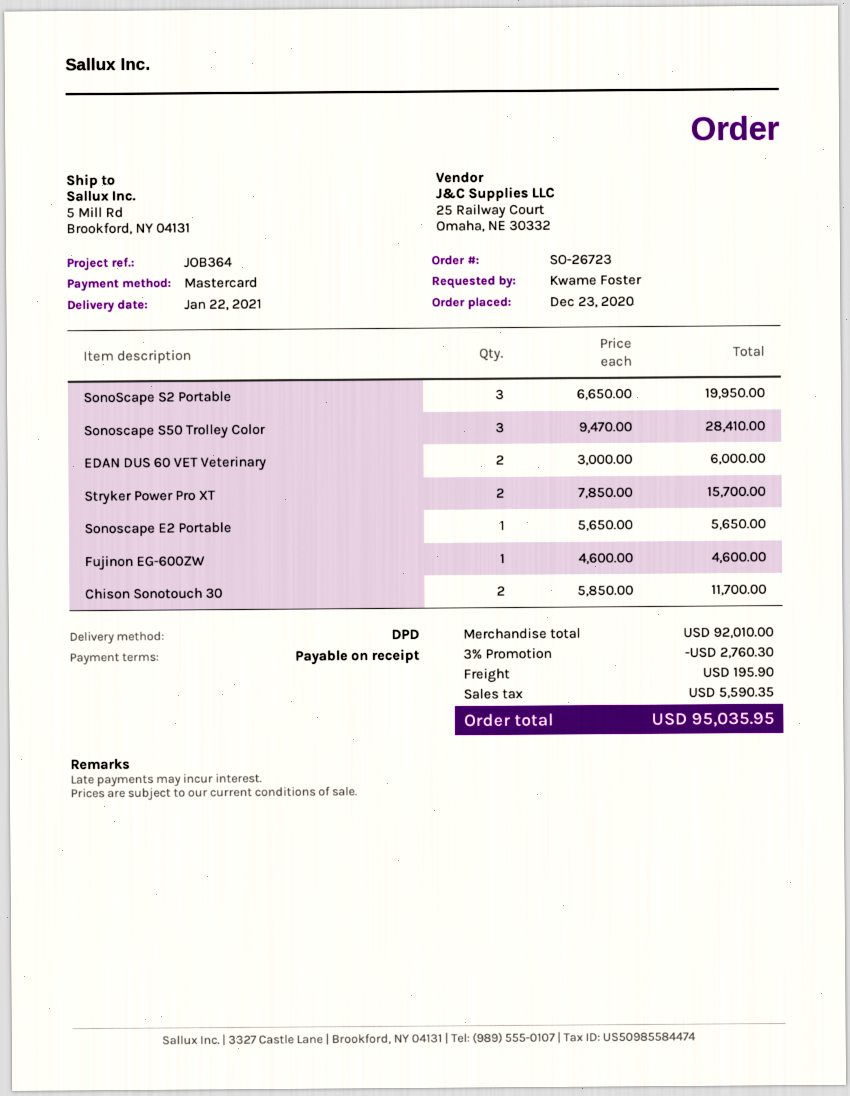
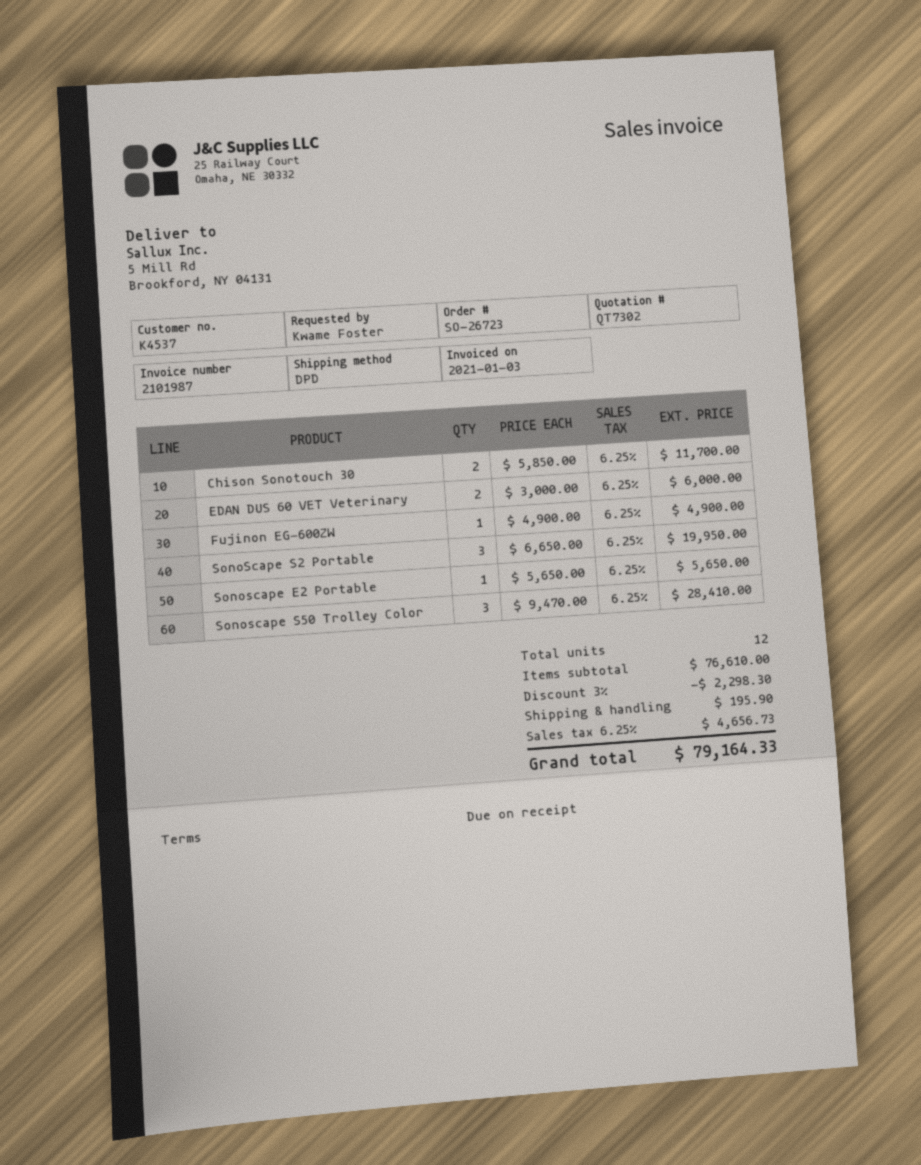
Stryker Power Pro XT: 2 x 7850.00 = 15700.00 -> none
Fujinon EG-600ZW: 1 x 4600.00 = 4600.00 -> 1 x 4900.00 = 4900.00
subtotal: 92010.00 -> 76610.00
discount: 3% = 2760.30 -> 3% = 2298.30
tax: 5590.35 -> 4656.73
total: 95035.95 -> 79164.33

